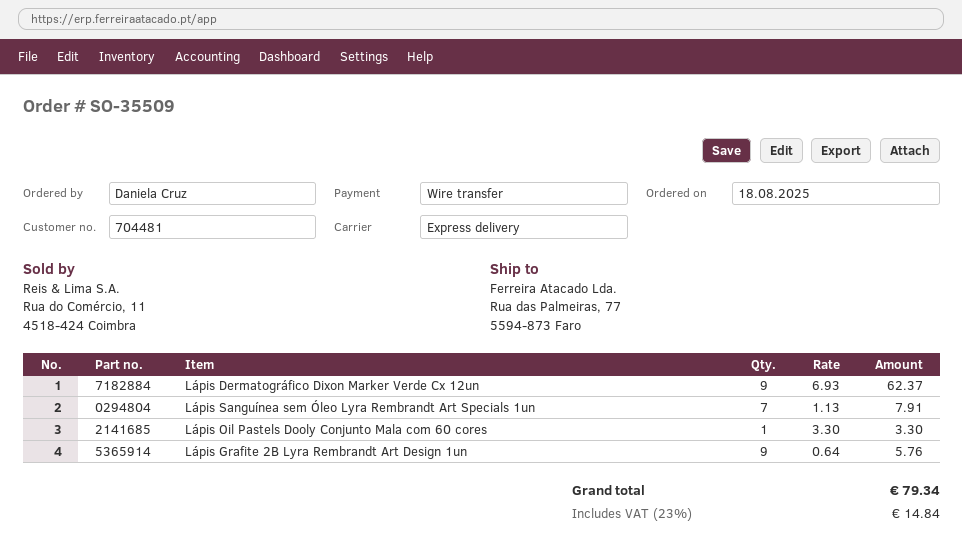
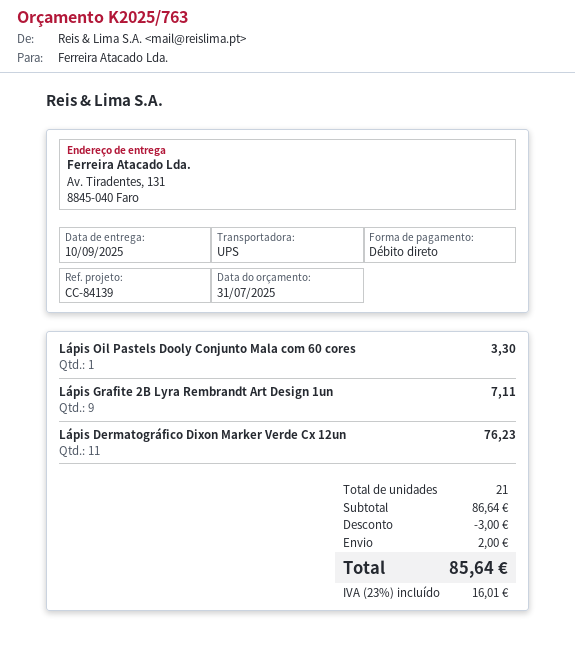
payment method: bank transfer -> direct debit
shipping method: express -> UPS
ship to: Rua das Palmeiras, 77, 5594-873 Faro -> Av. Tiradentes, 131, 8845-040 Faro
Lápis Dermatográfico Dixon Marker Verde Cx 12un: 9 for 62.37 -> 11 for 76.23
Lápis Sanguínea sem Óleo Lyra Rembrandt Art Specials 1un: 7 for 7.91 -> none
Lápis Grafite 2B Lyra Rembrandt Art Design 1un: 9 for 5.76 -> 9 for 7.11
discount: none -> 3.00
shipping: none -> 2.00
tax: 23% = 14.84 -> 23% = 16.01
total: 79.34 -> 85.64

